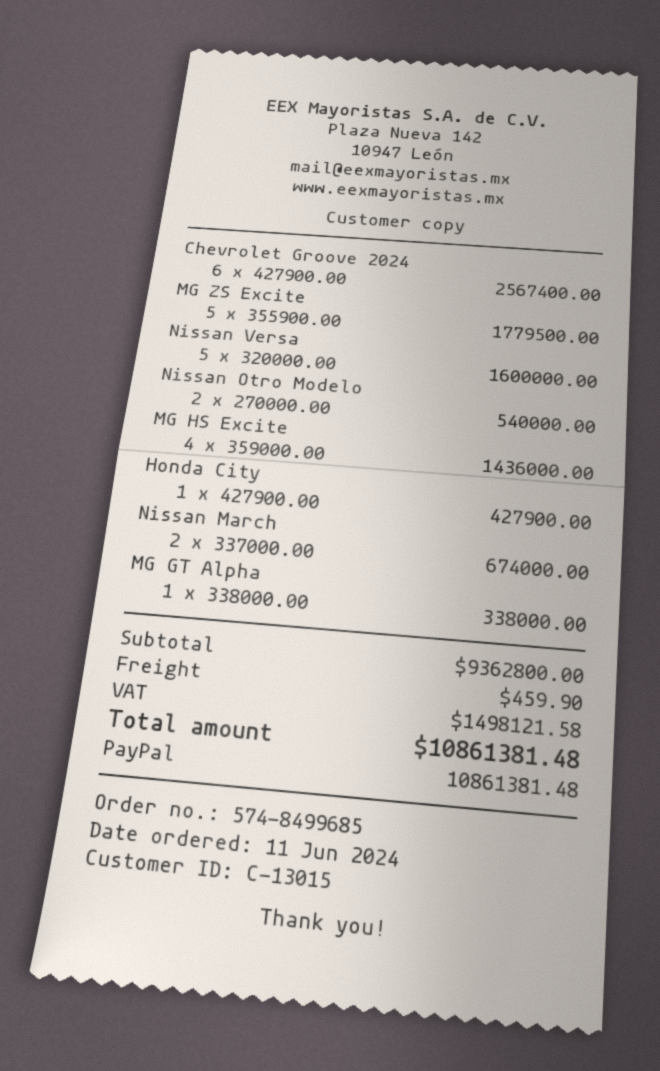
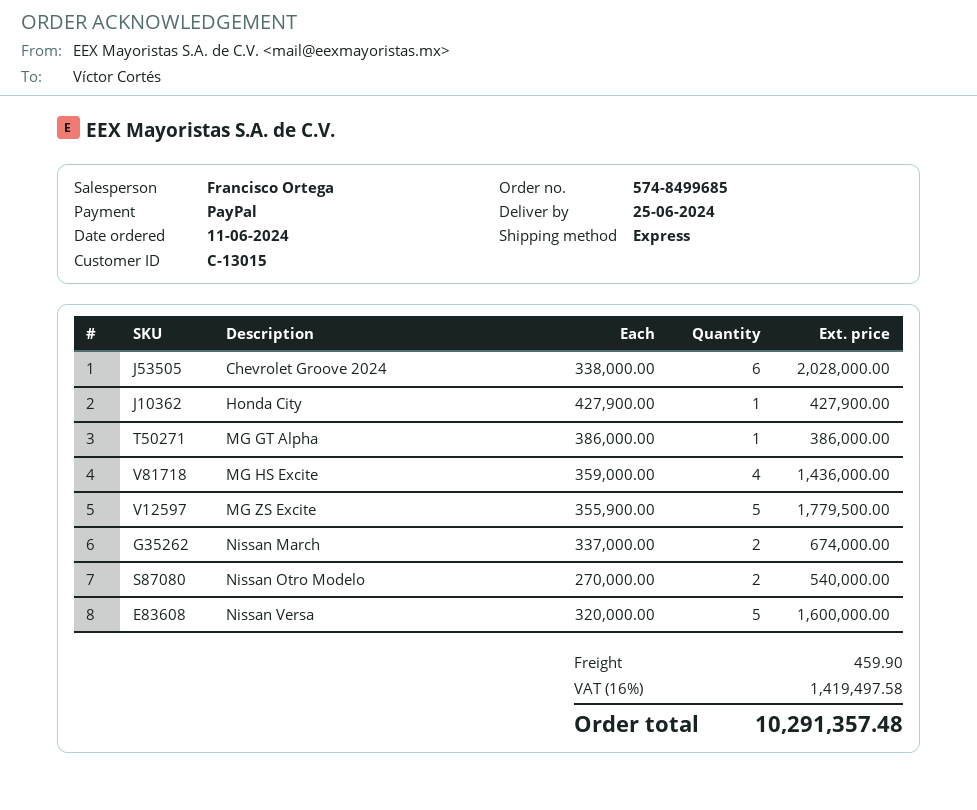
Chevrolet Groove 2024: 6 x 427900.00 = 2567400.00 -> 6 x 338000.00 = 2028000.00
MG GT Alpha: 1 x 338000.00 = 338000.00 -> 1 x 386000.00 = 386000.00
tax: 1498121.58 -> 1419497.58
total: 10861381.48 -> 10291357.48

